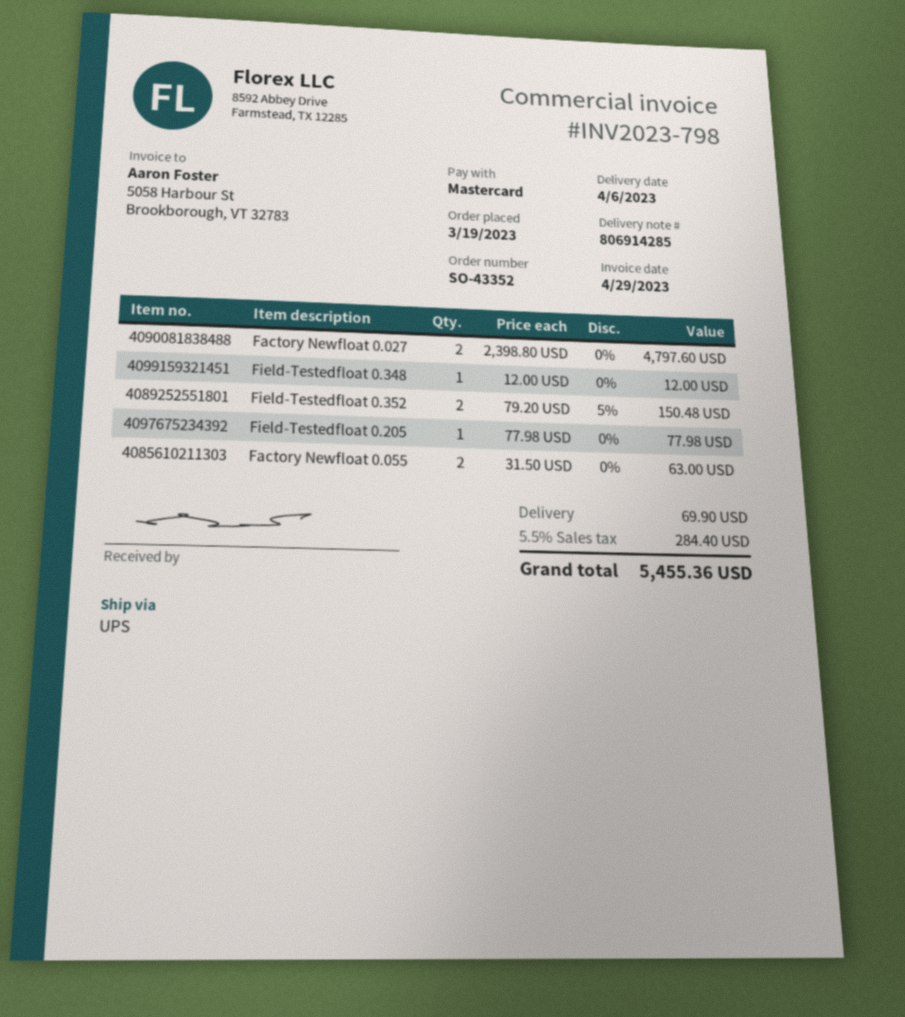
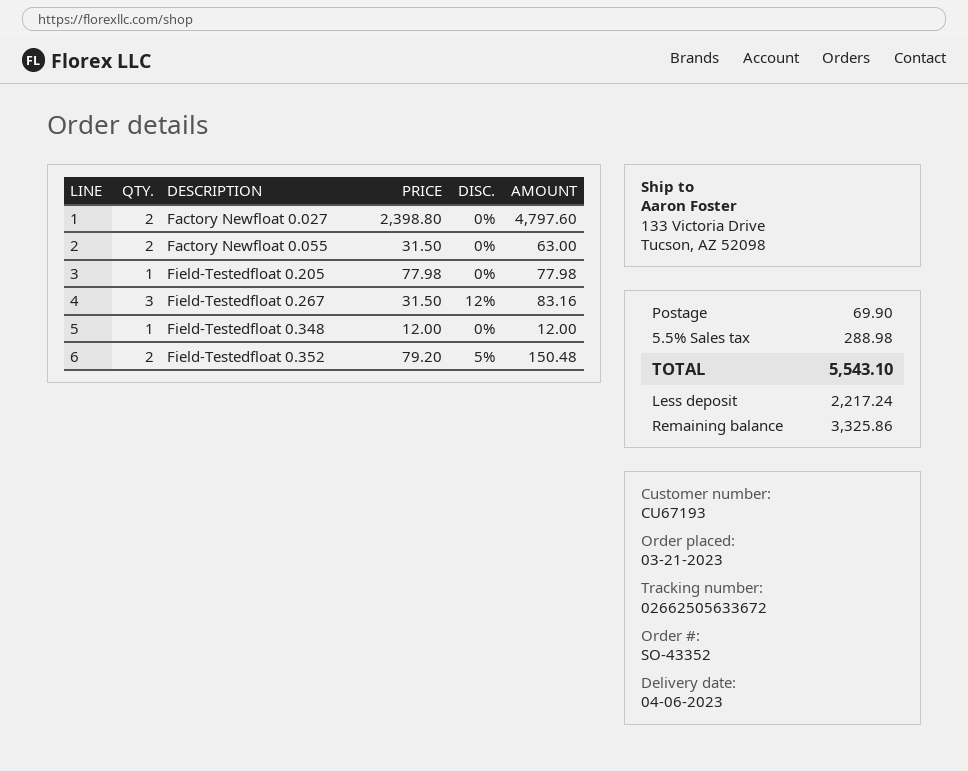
order date: 2023-03-19 -> 2023-03-21
Field-Testedfloat 0.267: none -> 3 x 31.50 - 12% = 83.16
tax: 5.5% = 284.40 -> 5.5% = 288.98
total: 5455.36 -> 5543.10

